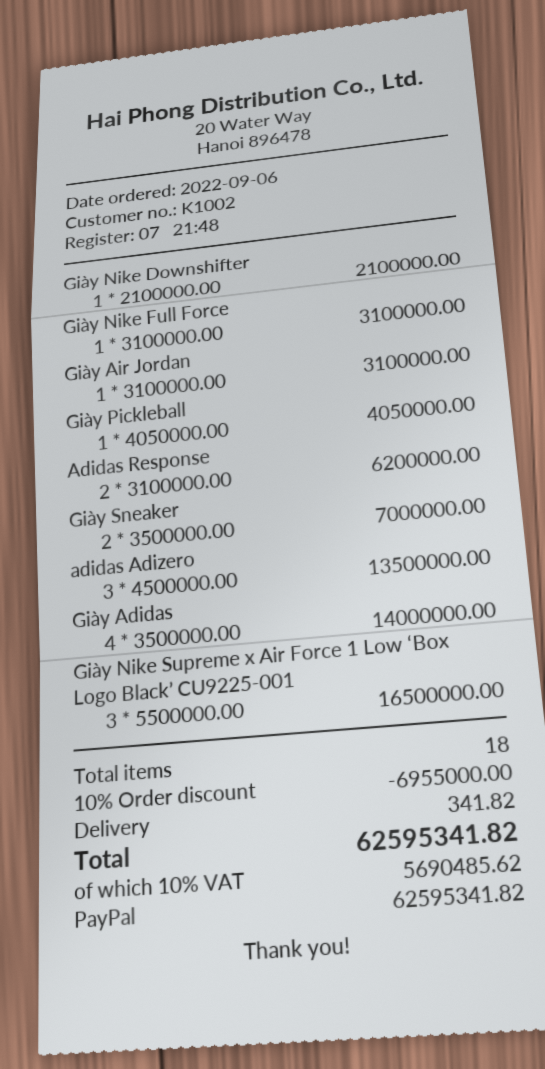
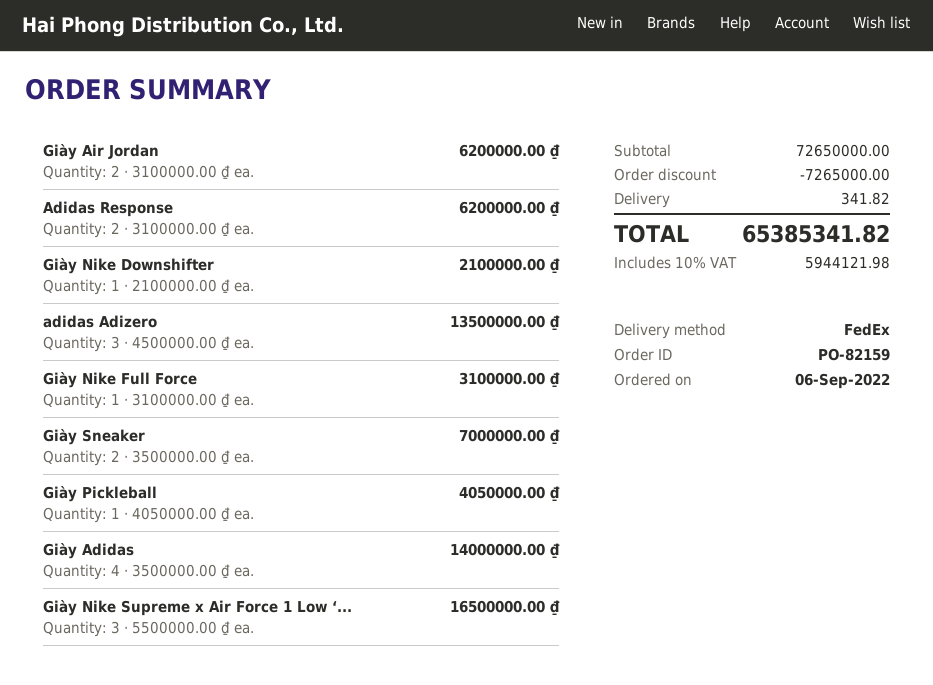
Giày Air Jordan: 1 x 3100000.00 = 3100000.00 -> 2 x 3100000.00 = 6200000.00
discount: 6955000.00 -> 7265000.00
tax: 10% = 5690485.62 -> 10% = 5944121.98
total: 62595341.82 -> 65385341.82

